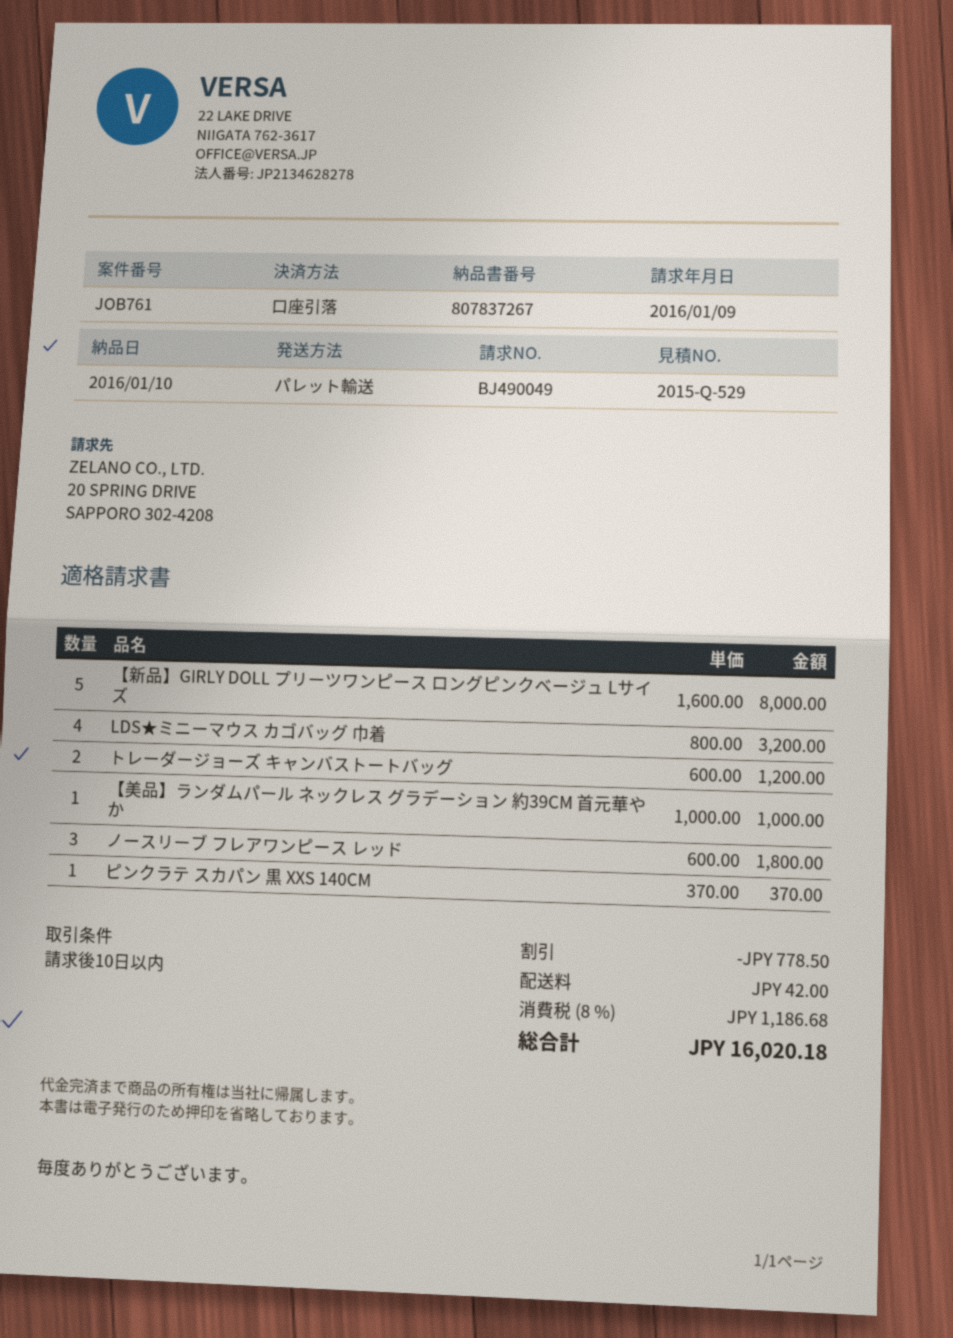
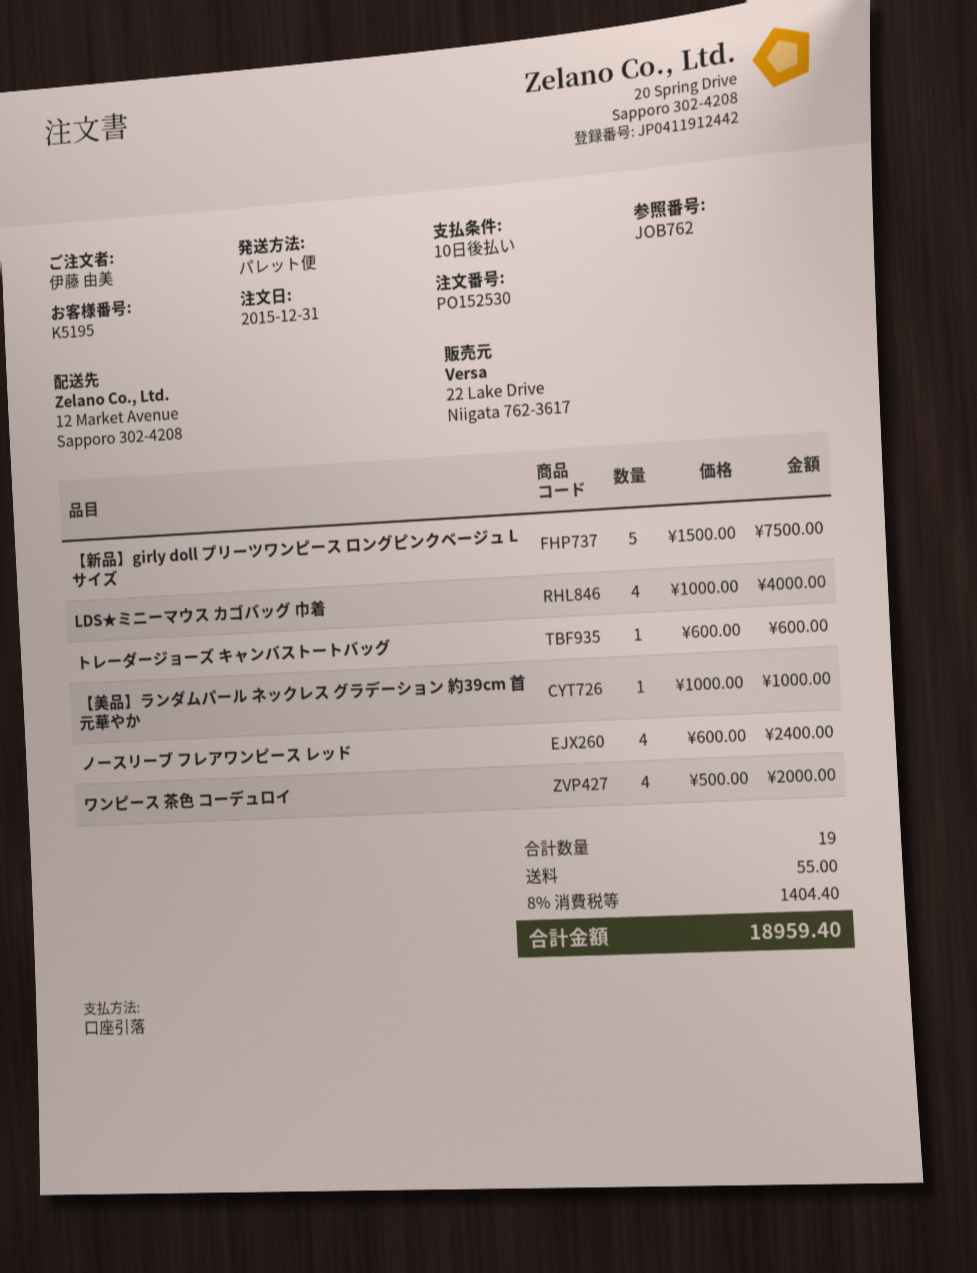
reference: JOB761 -> JOB762
【新品】GIRLY DOLL プリーツワンピース ロングピンクベージュ Lサイズ: 5 x 1600.00 = 8000.00 -> 5 x 1500.00 = 7500.00
LDS★ミニーマウス カゴバッグ 巾着: 4 x 800.00 = 3200.00 -> 4 x 1000.00 = 4000.00
トレーダージョーズ キャンバストートバッグ: 2 x 600.00 = 1200.00 -> 1 x 600.00 = 600.00
ノースリーブ フレアワンピース レッド: 3 x 600.00 = 1800.00 -> 4 x 600.00 = 2400.00
ピンクラテ スカパン 黒 XXS 140CM: 1 x 370.00 = 370.00 -> none
ワンピース 茶色 コーデュロイ: none -> 4 x 500.00 = 2000.00
discount: 778.50 -> none
shipping: 42.00 -> 55.00
tax: 8% = 1186.68 -> 8% = 1404.40
total: 16020.18 -> 18959.40

